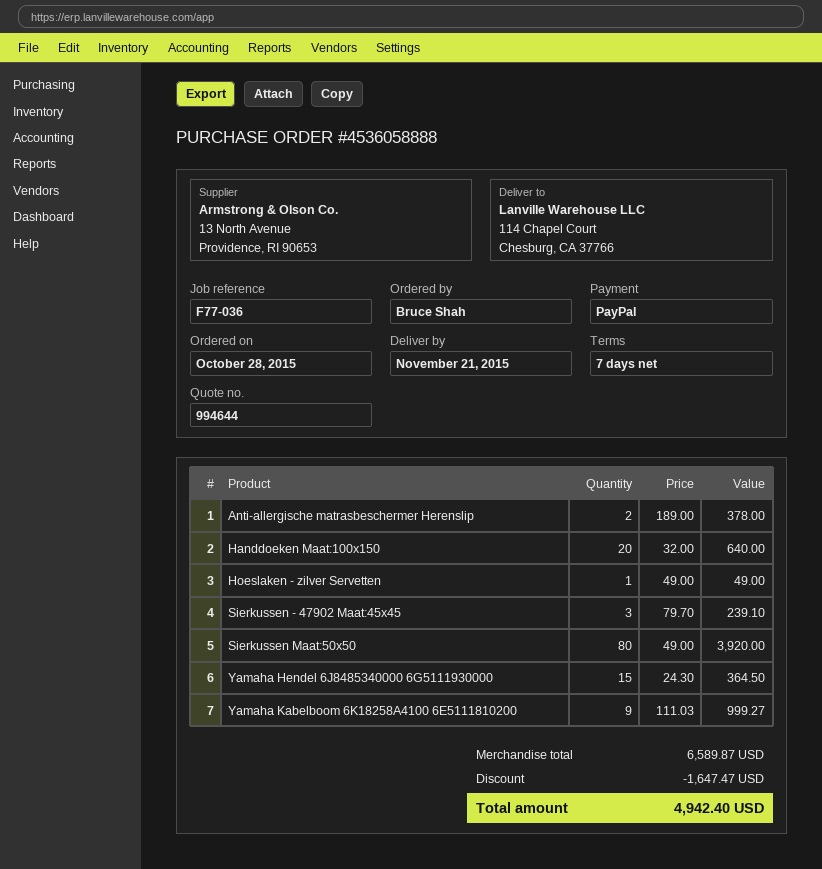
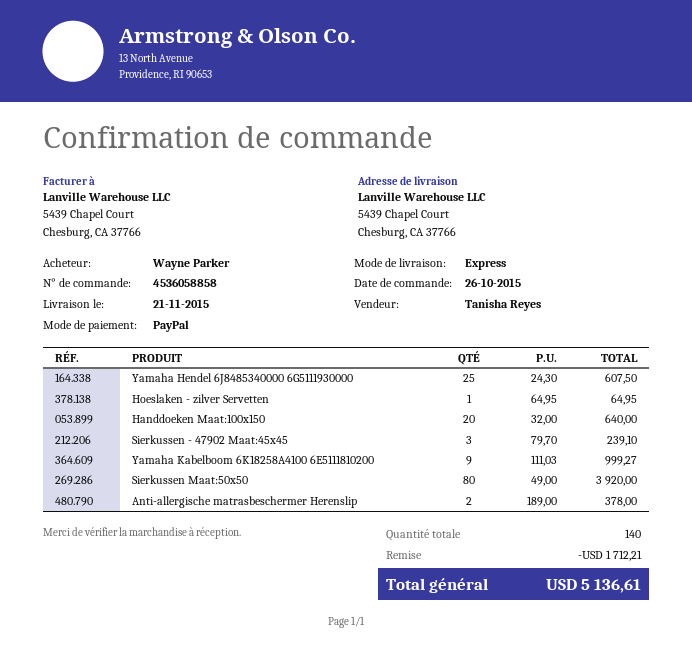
order number: 4536058888 -> 4536058858
order date: 2015-10-28 -> 2015-10-26
ordered by: Bruce Shah -> Wayne Parker
ship to: 114 Chapel Court, Chesburg, CA 37766 -> 5439 Chapel Court, Chesburg, CA 37766
Hoeslaken - zilver Servetten: 1 x 49.00 = 49.00 -> 1 x 64.95 = 64.95
Yamaha Hendel 6J8485340000 6G5111930000: 15 x 24.30 = 364.50 -> 25 x 24.30 = 607.50
discount: 1647.47 -> 1712.21
total: 4942.40 -> 5136.61

